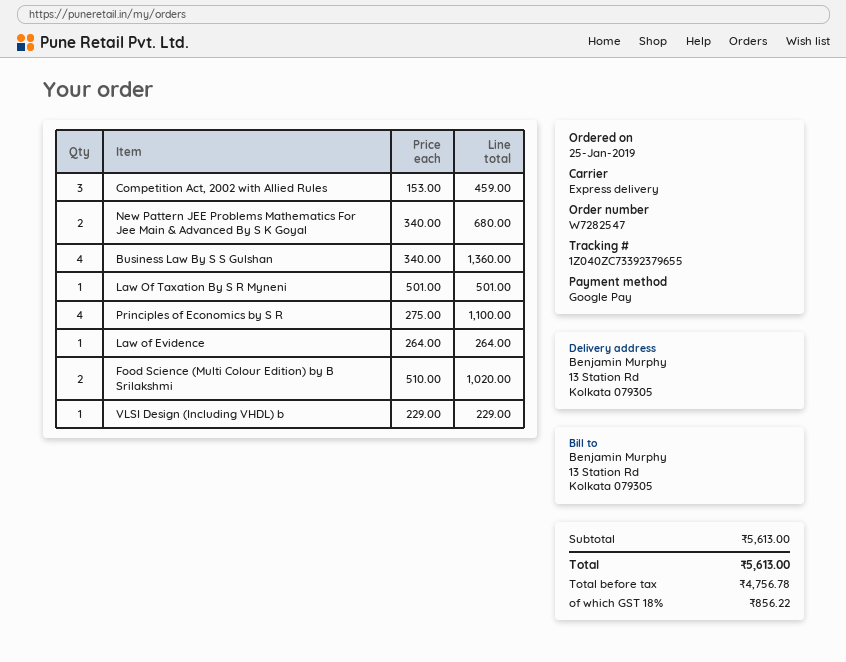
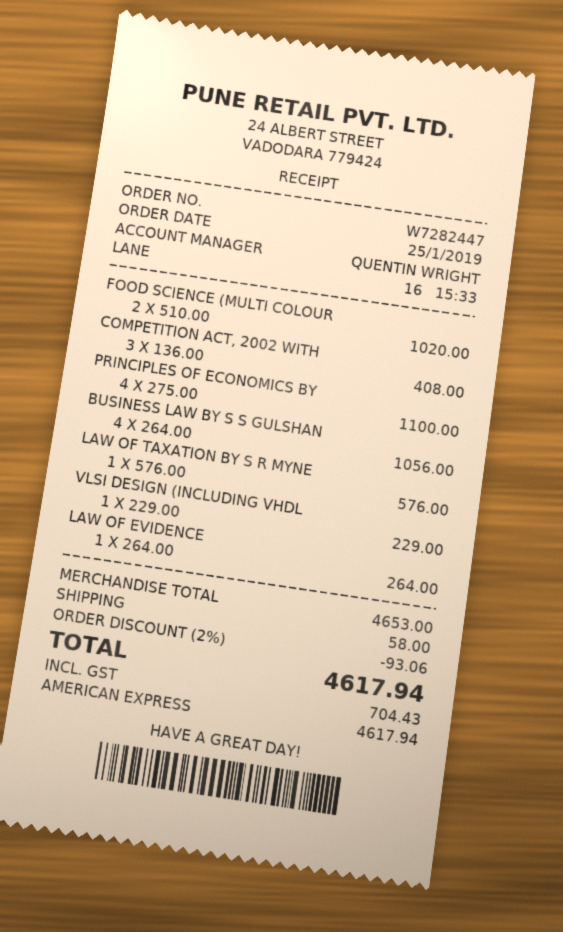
order number: W7282547 -> W7282447
payment method: Google Pay -> American Express
Competition Act, 2002 with Allied Rules: 3 x 153.00 = 459.00 -> 3 x 136.00 = 408.00
New Pattern JEE Problems Mathematics For Jee Main & Advanced By S K Goyal: 2 x 340.00 = 680.00 -> none
Business Law By S S Gulshan: 4 x 340.00 = 1360.00 -> 4 x 264.00 = 1056.00
Law Of Taxation By S R Myneni: 1 x 501.00 = 501.00 -> 1 x 576.00 = 576.00
subtotal: 5613.00 -> 4653.00
discount: none -> 2% = 93.06
shipping: none -> 58.00
tax: 856.22 -> 704.43
total: 5613.00 -> 4617.94

